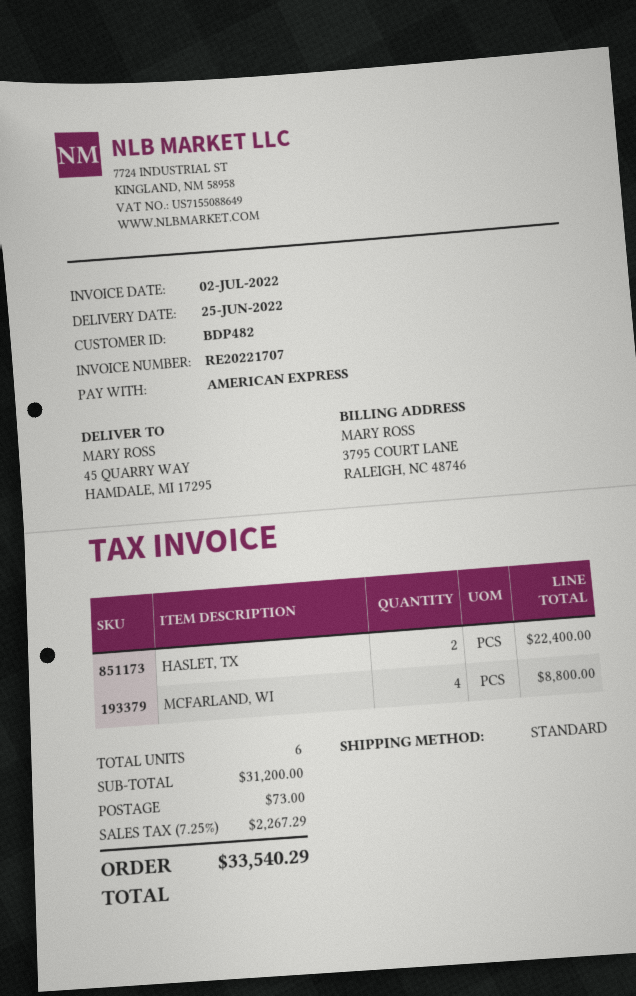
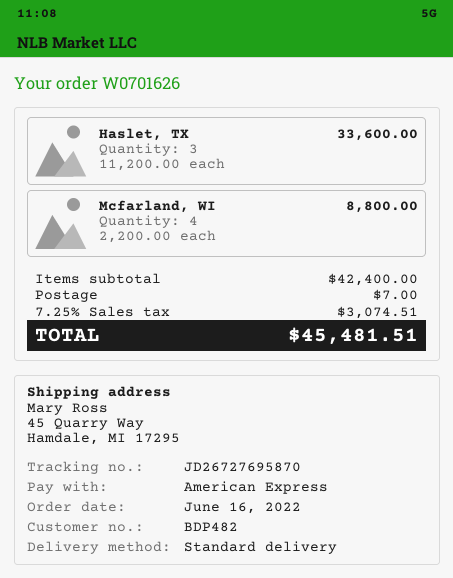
HASLET, TX: 2 for 22400.00 -> 3 for 33600.00
subtotal: 31200.00 -> 42400.00
shipping: 73.00 -> 7.00
tax: 7.25% = 2267.29 -> 7.25% = 3074.51
total: 33540.29 -> 45481.51

